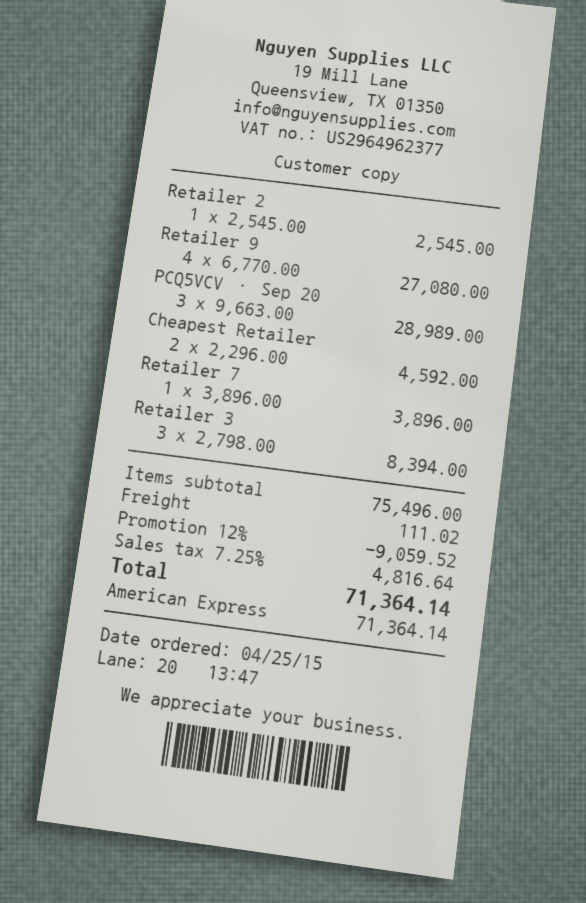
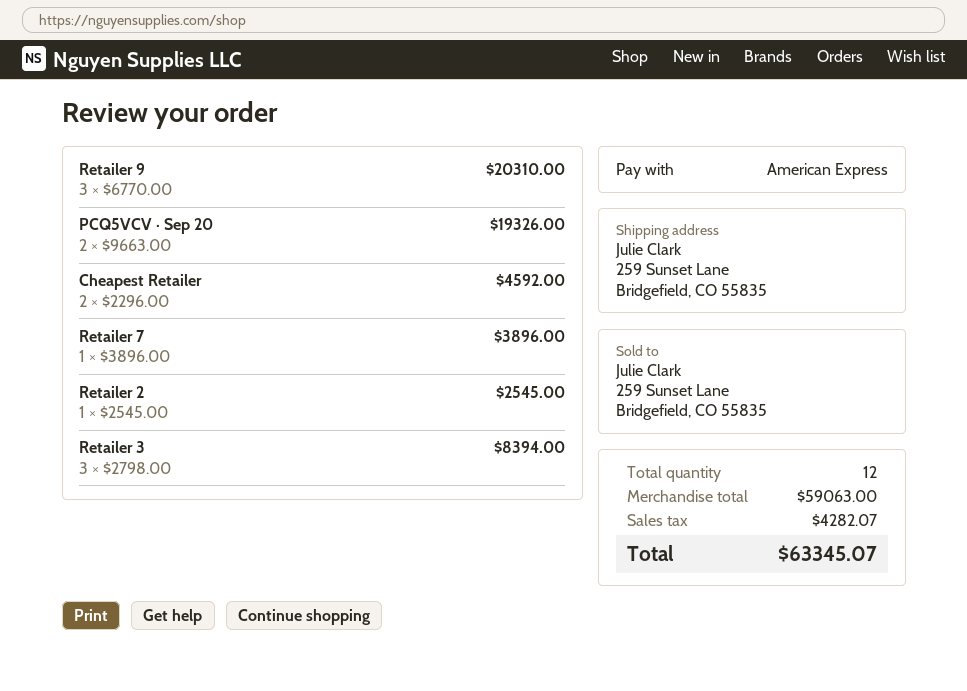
Retailer 9: 4 x 6770.00 = 27080.00 -> 3 x 6770.00 = 20310.00
PCQ5VCV · Sep 20: 3 x 9663.00 = 28989.00 -> 2 x 9663.00 = 19326.00
subtotal: 75496.00 -> 59063.00
discount: 12% = 9059.52 -> none
shipping: 111.02 -> none
tax: 4816.64 -> 4282.07
total: 71364.14 -> 63345.07

